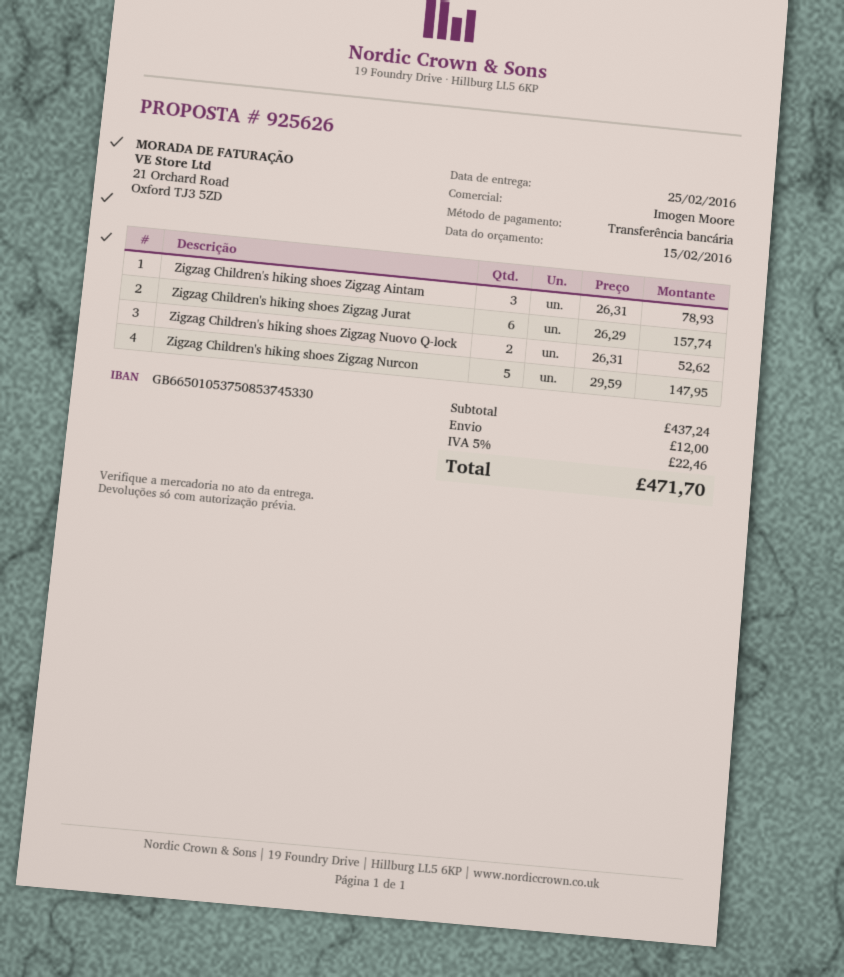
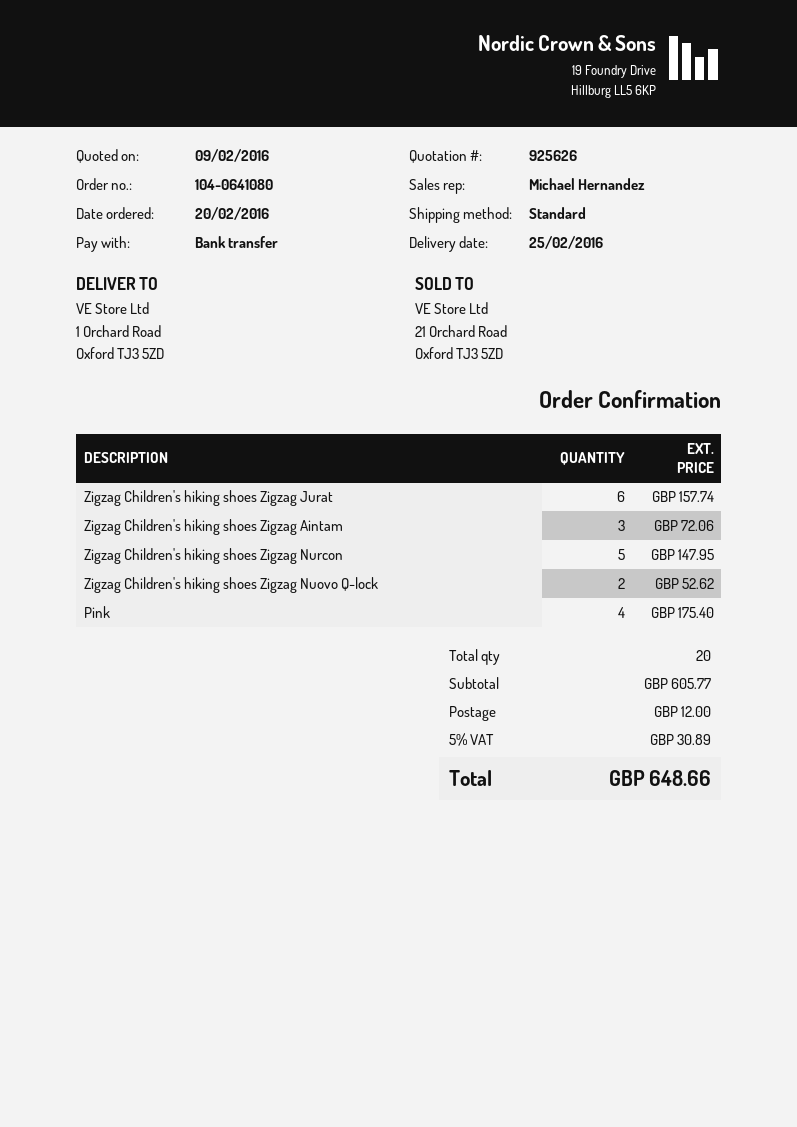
quote date: 2016-02-15 -> 2016-02-09
sales rep: Imogen Moore -> Michael Hernandez
Zigzag Children's hiking shoes Zigzag Aintam: 3 for 78.93 -> 3 for 72.06
Pink: none -> 4 for 175.40
subtotal: 437.24 -> 605.77
tax: 5% = 22.46 -> 5% = 30.89
total: 471.70 -> 648.66

